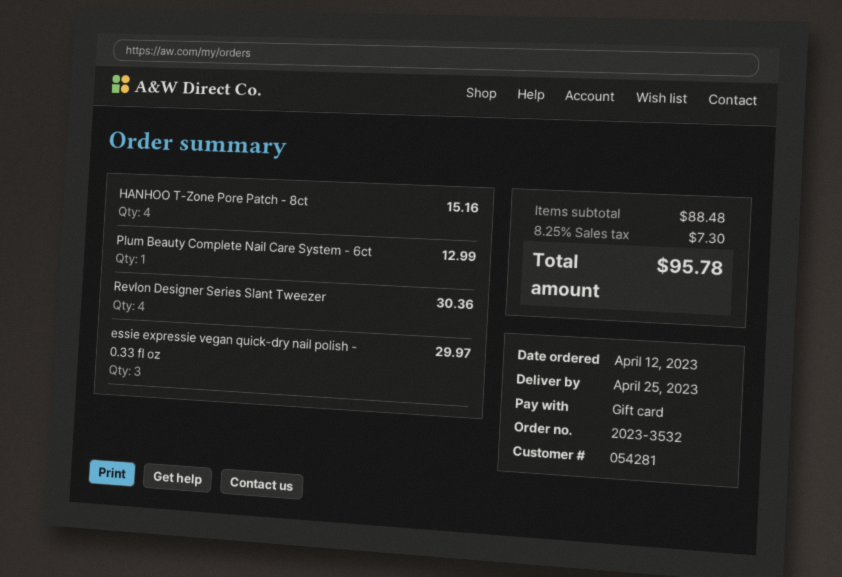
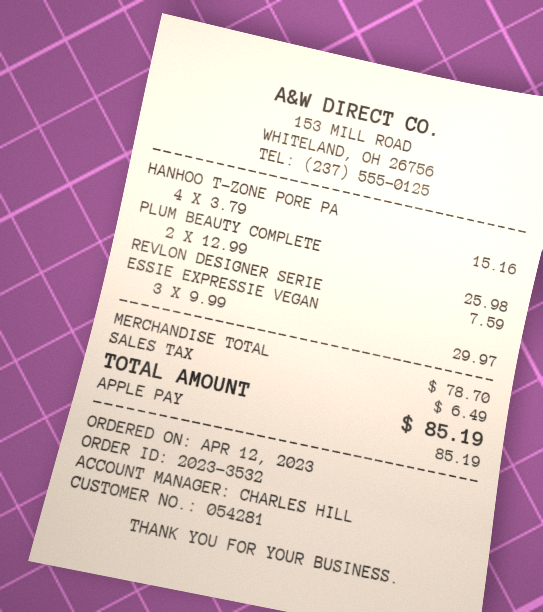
payment method: gift card -> Apple Pay
Plum Beauty Complete Nail Care System - 6ct: 1 for 12.99 -> 2 for 25.98
Revlon Designer Series Slant Tweezer: 4 for 30.36 -> 1 for 7.59
subtotal: 88.48 -> 78.70
tax: 7.30 -> 6.49
total: 95.78 -> 85.19

